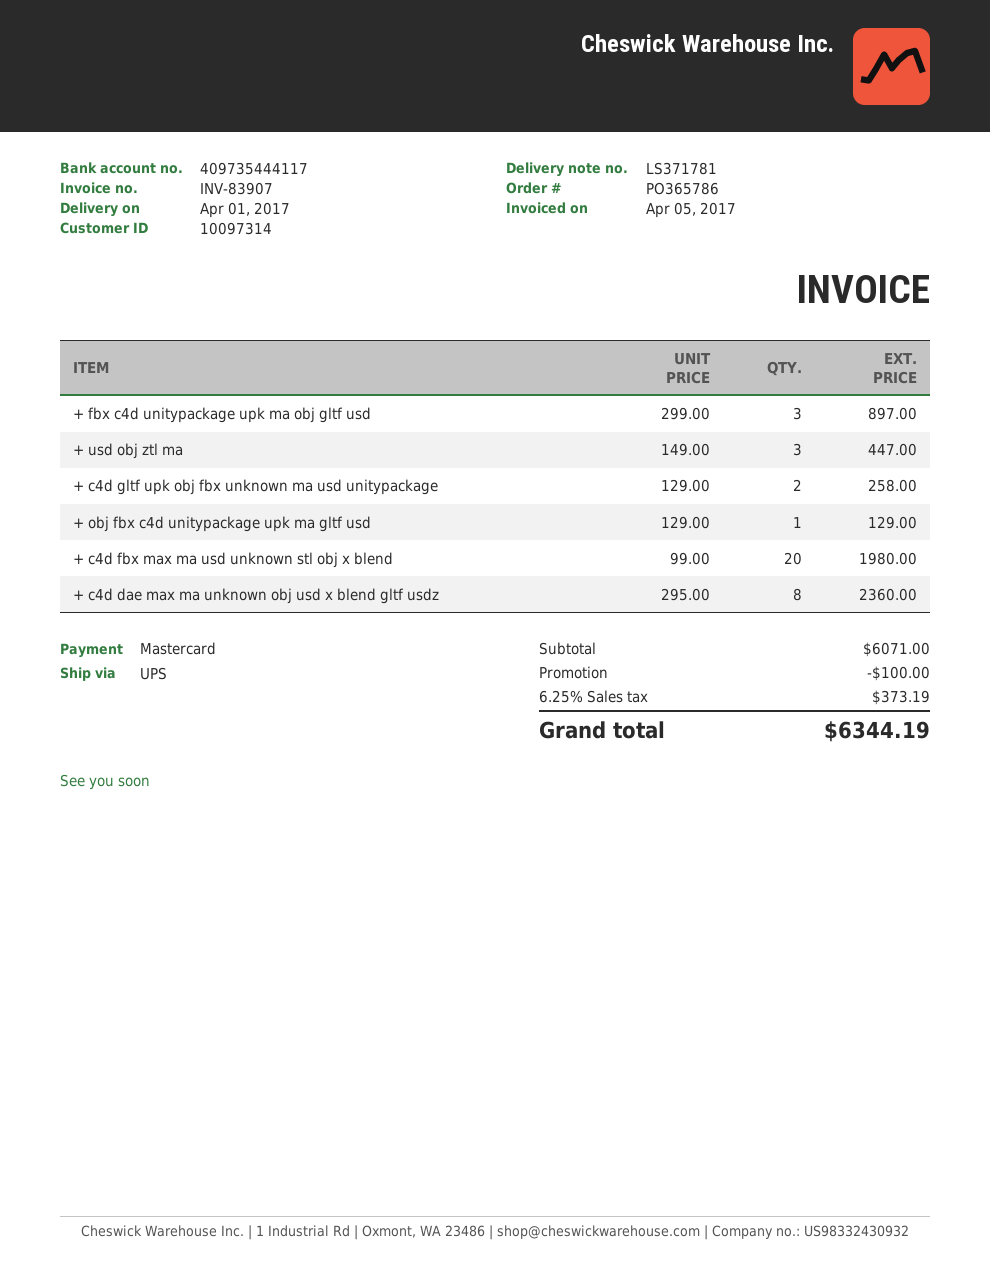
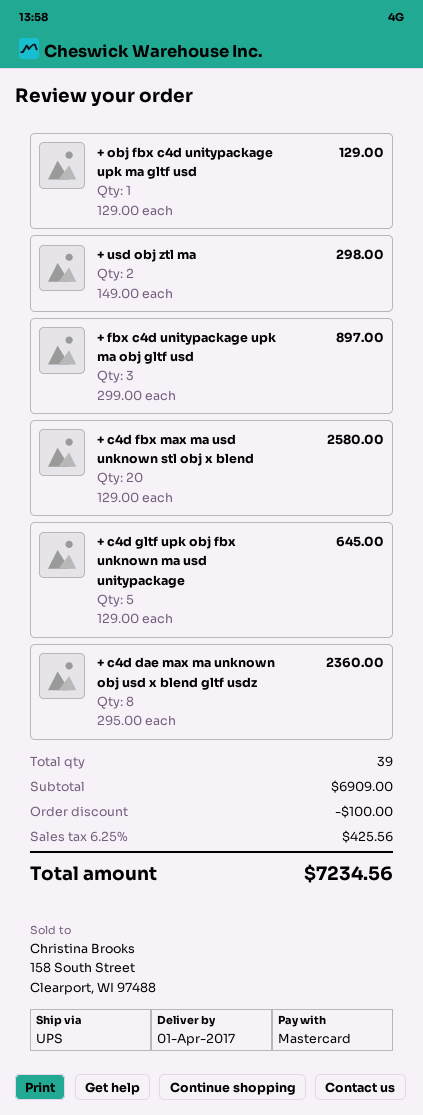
+ usd obj ztl ma: 3 x 149.00 = 447.00 -> 2 x 149.00 = 298.00
+ c4d gltf upk obj fbx unknown ma usd unitypackage: 2 x 129.00 = 258.00 -> 5 x 129.00 = 645.00
+ c4d fbx max ma usd unknown stl obj x blend: 20 x 99.00 = 1980.00 -> 20 x 129.00 = 2580.00
subtotal: 6071.00 -> 6909.00
tax: 6.25% = 373.19 -> 6.25% = 425.56
total: 6344.19 -> 7234.56

